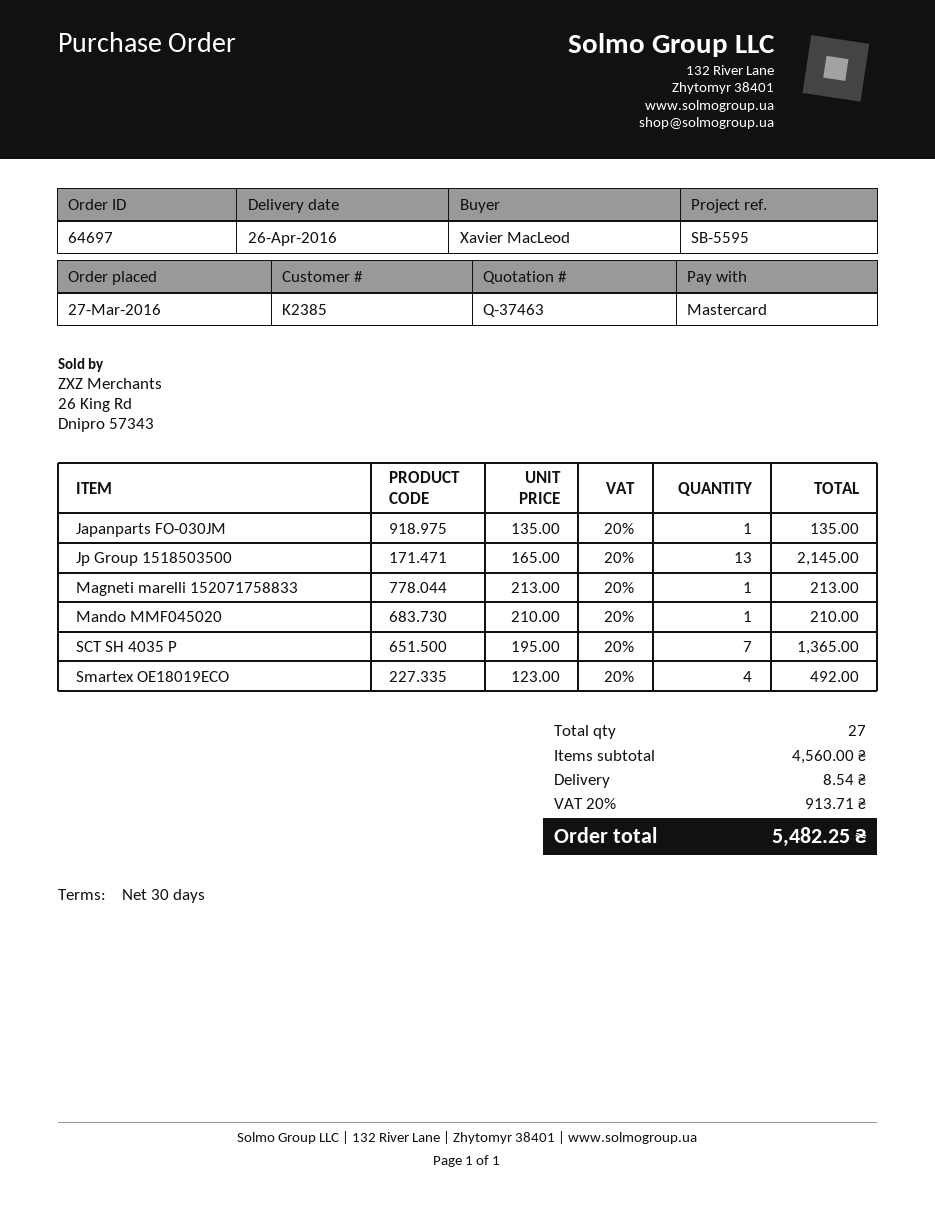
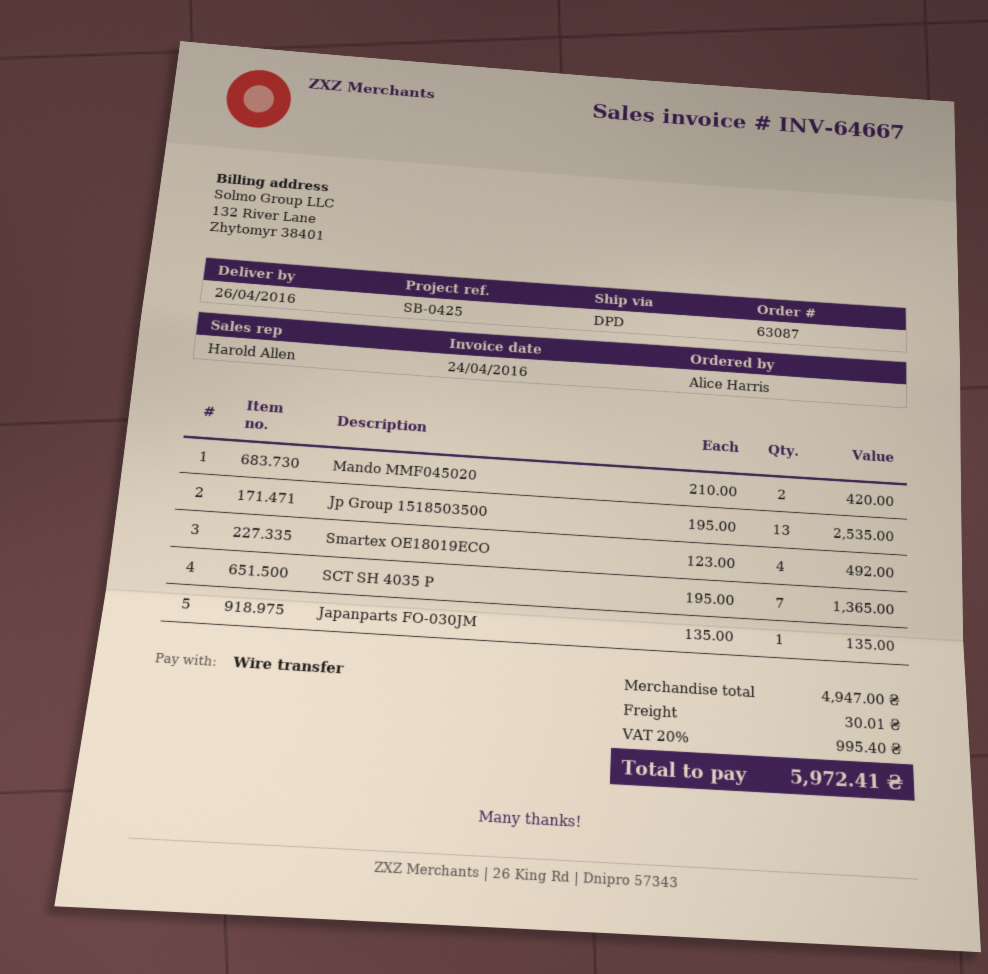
order number: 64697 -> 63087
reference: SB-5595 -> SB-0425
ordered by: Xavier MacLeod -> Alice Harris
payment method: Mastercard -> bank transfer
Jp Group 1518503500: 13 x 165.00 = 2145.00 -> 13 x 195.00 = 2535.00
Magneti marelli 152071758833: 1 x 213.00 = 213.00 -> none
Mando MMF045020: 1 x 210.00 = 210.00 -> 2 x 210.00 = 420.00
subtotal: 4560.00 -> 4947.00
shipping: 8.54 -> 30.01
tax: 20% = 913.71 -> 20% = 995.40
total: 5482.25 -> 5972.41

